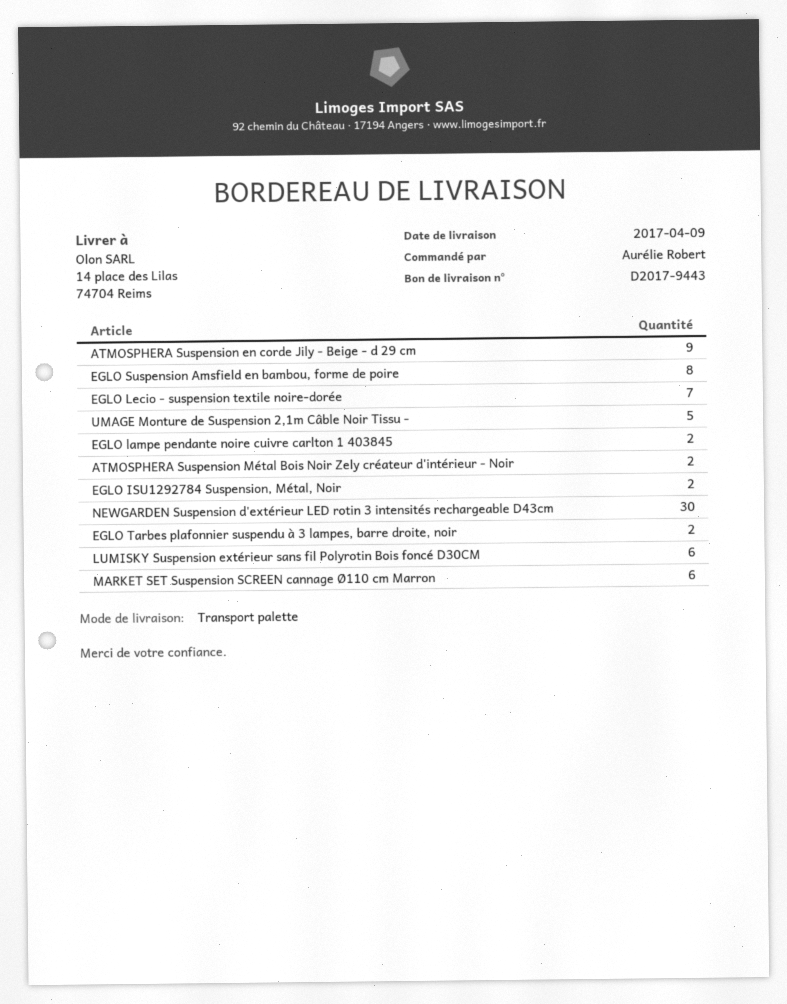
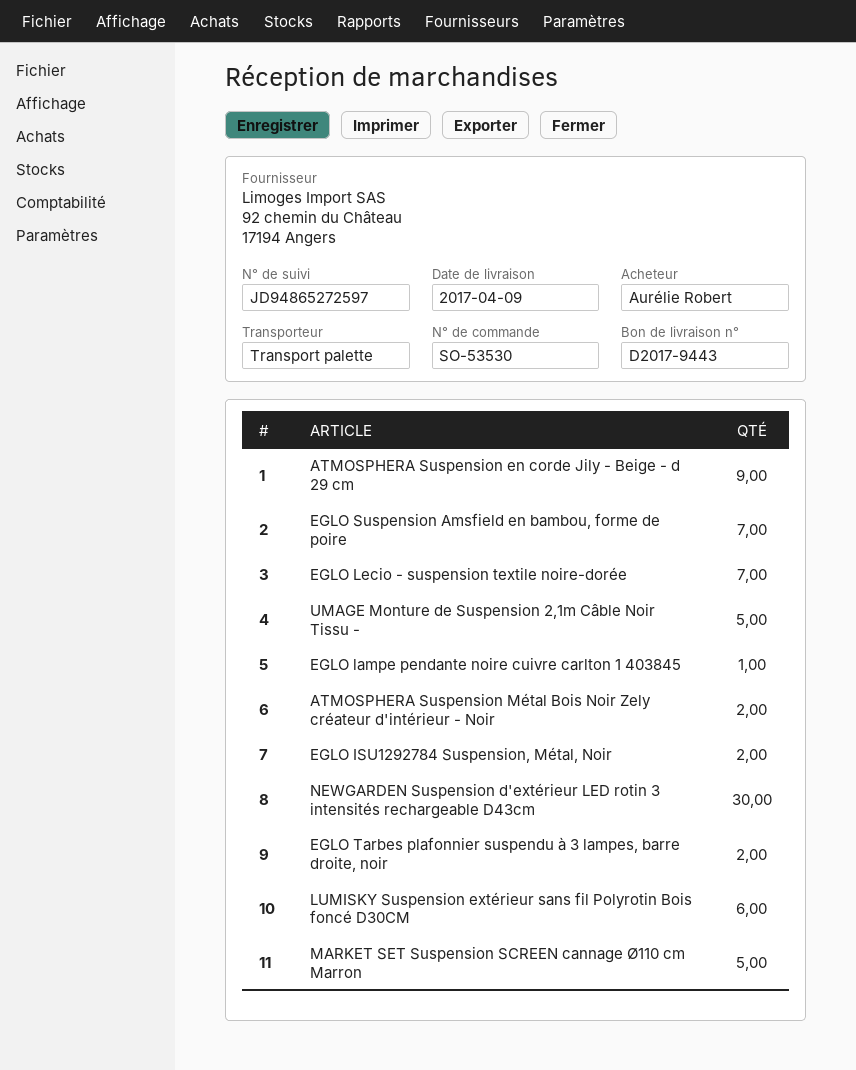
EGLO Suspension Amsfield en bambou, forme de poire: 8 -> 7
EGLO lampe pendante noire cuivre carlton 1 403845: 2 -> 1
MARKET SET Suspension SCREEN cannage Ø110 cm Marron: 6 -> 5

